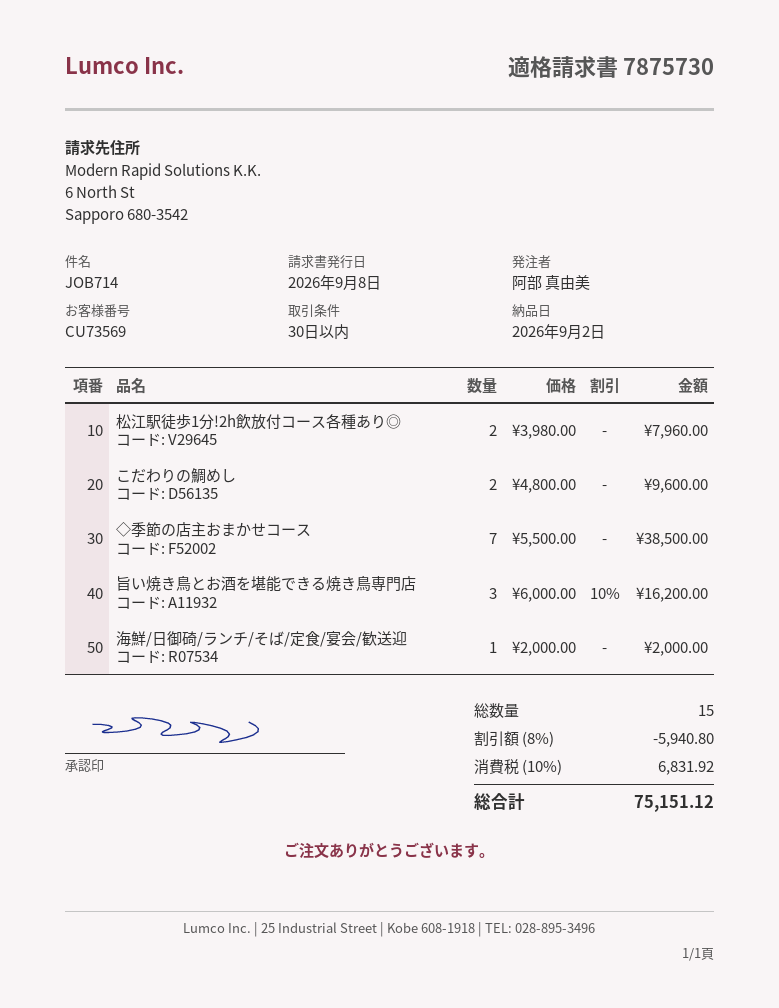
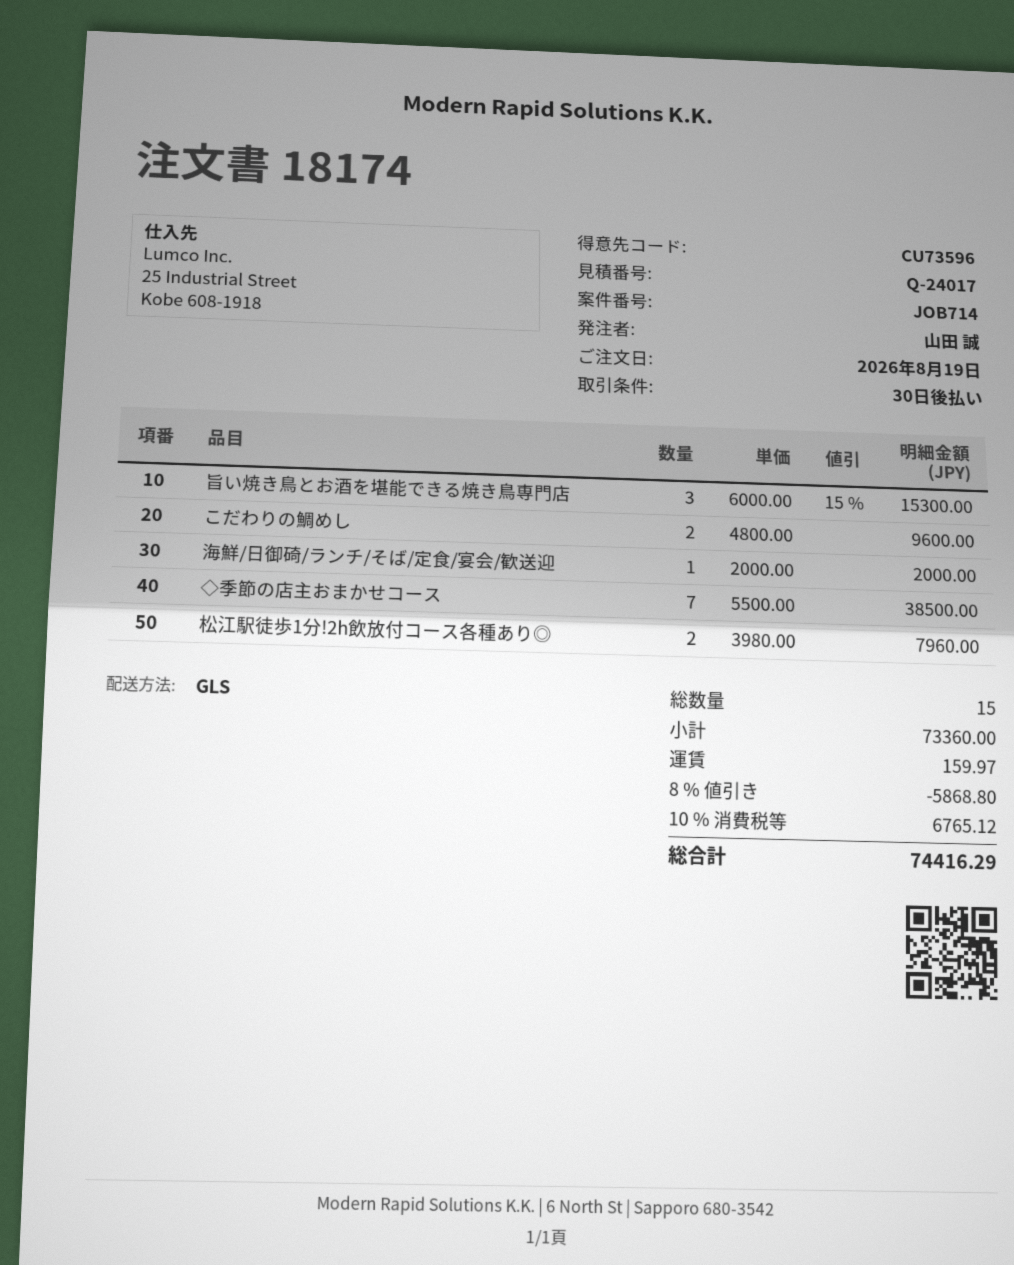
customer number: CU73569 -> CU73596
ordered by: 阿部 真由美 -> 山田 誠
旨い焼き鳥とお酒を堪能できる焼き鳥専門店: 3 x 6000.00 - 10% = 16200.00 -> 3 x 6000.00 - 15% = 15300.00
discount: 8% = 5940.80 -> 8% = 5868.80
shipping: none -> 159.97
tax: 10% = 6831.92 -> 10% = 6765.12
total: 75151.12 -> 74416.29

